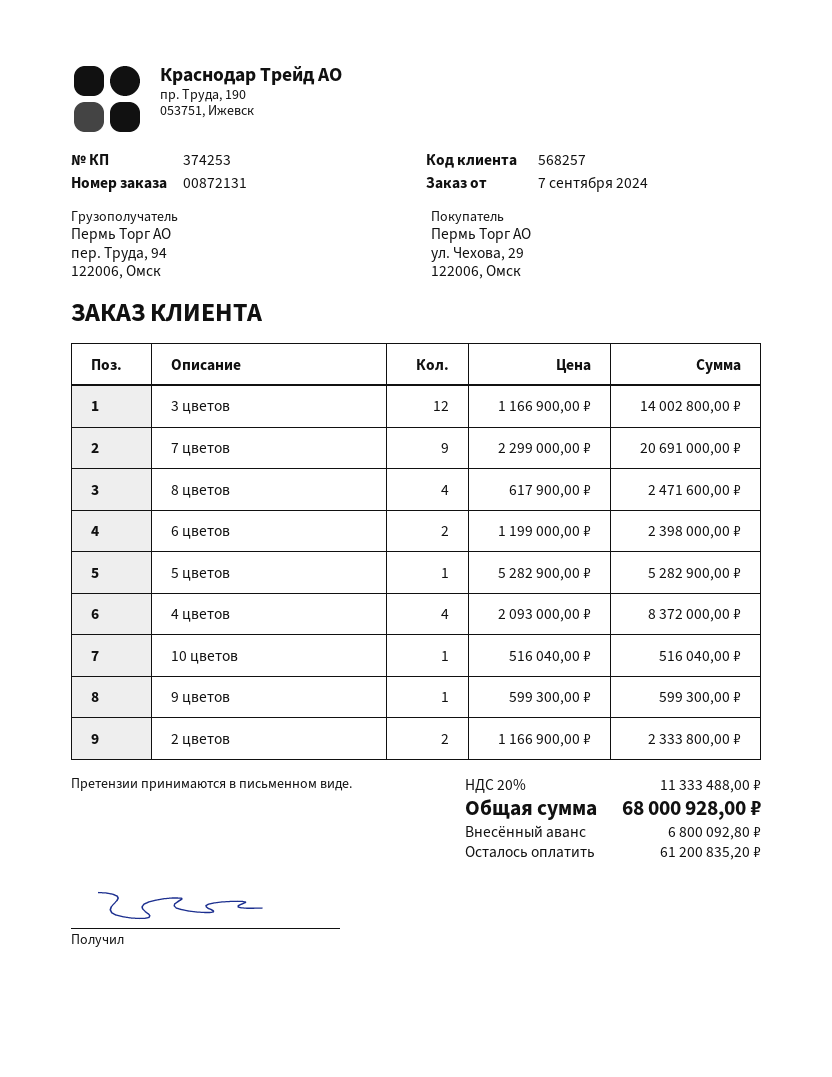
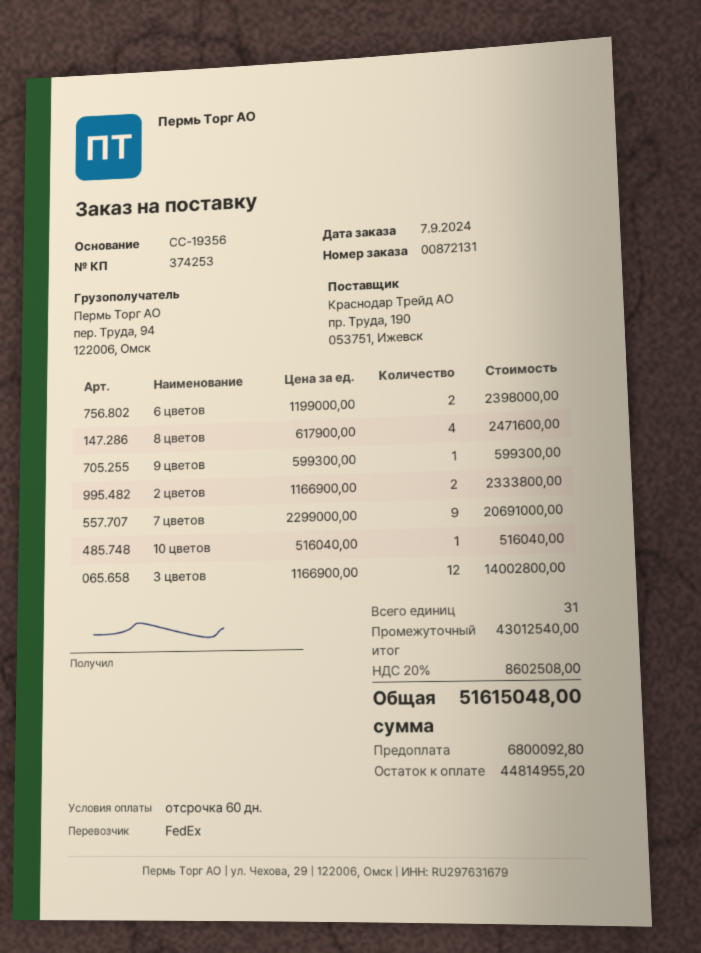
5 цветов: 1 x 5282900.00 = 5282900.00 -> none
4 цветов: 4 x 2093000.00 = 8372000.00 -> none
tax: 20% = 11333488.00 -> 20% = 8602508.00
total: 68000928.00 -> 51615048.00
balance: 61200835.20 -> 44814955.20

